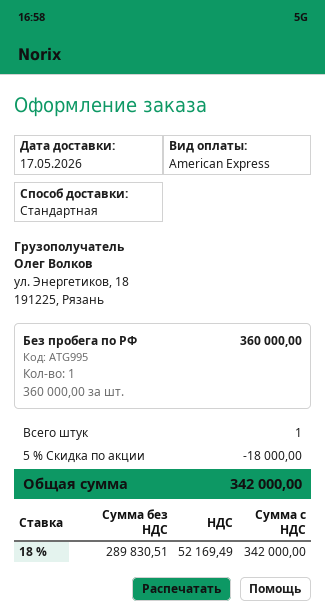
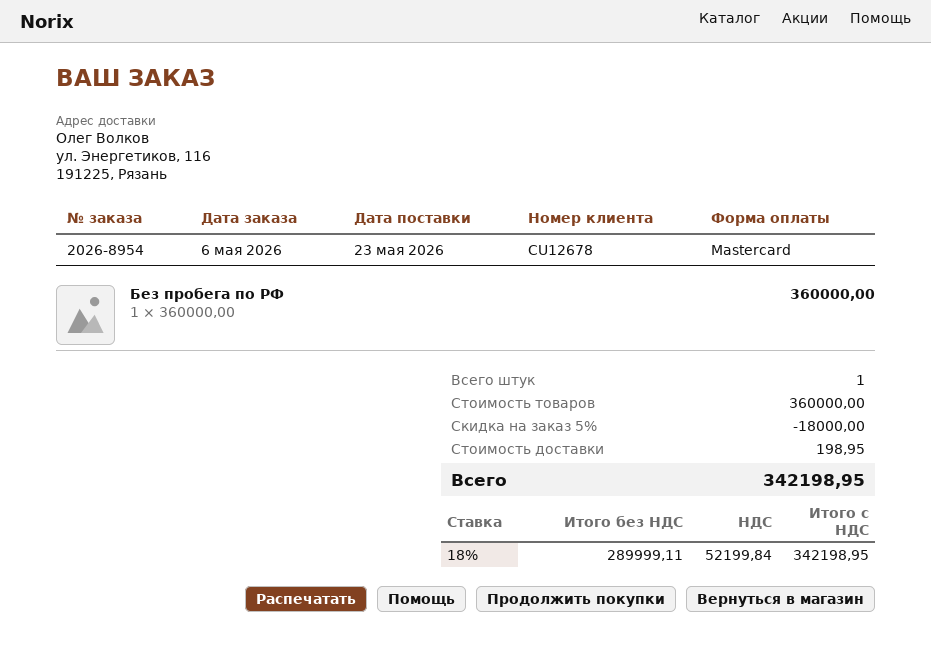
delivery date: 2026-05-17 -> 2026-05-23
payment method: American Express -> Mastercard
ship to: ул. Энергетиков, 18, 191225, Рязань -> ул. Энергетиков, 116, 191225, Рязань
shipping: none -> 198.95
net: 289830.51 -> 289999.11
tax: 18% = 52169.49 -> 18% = 52199.84
total: 342000.00 -> 342198.95

